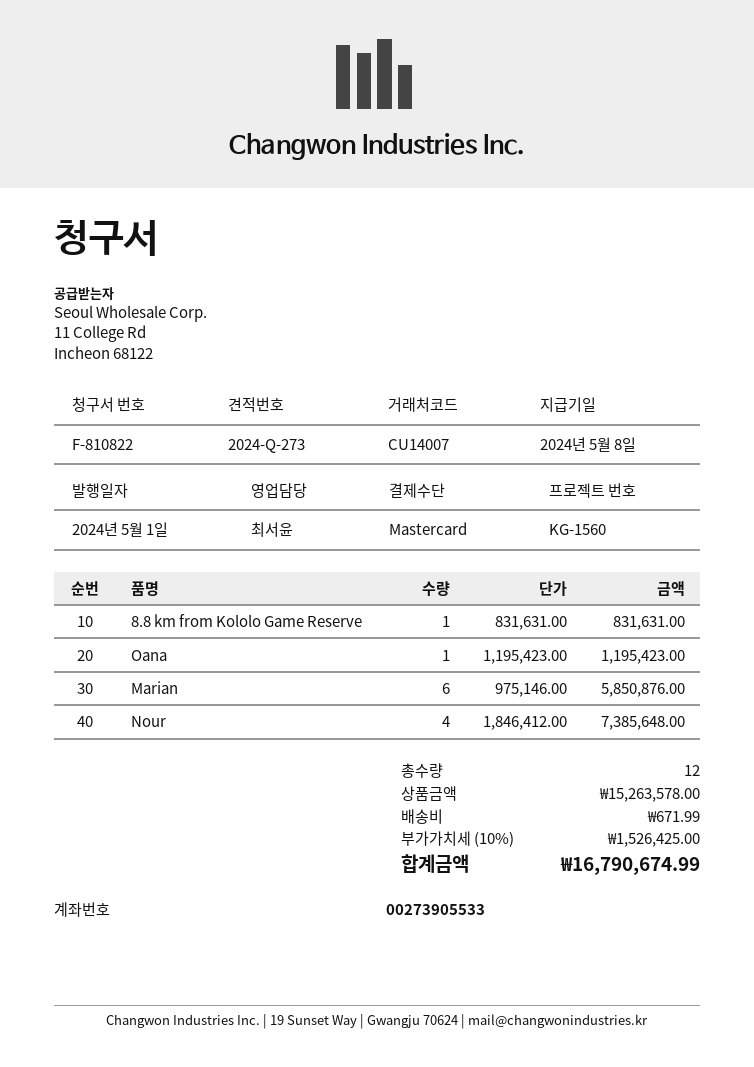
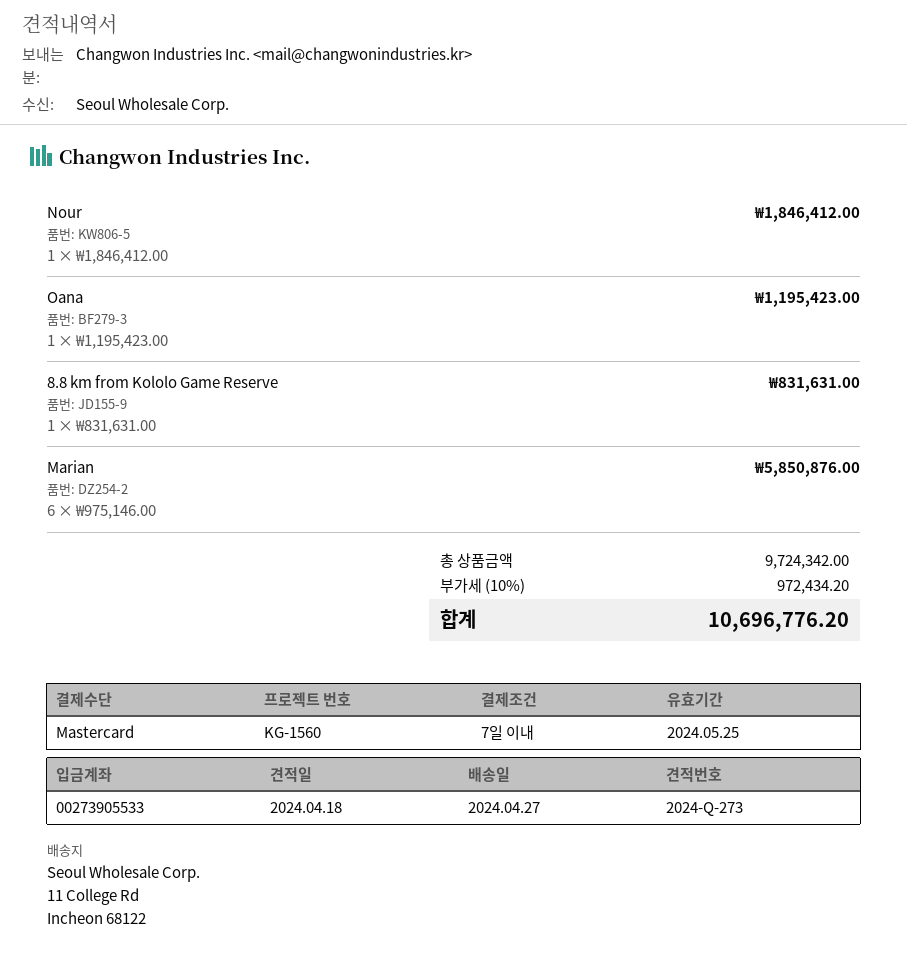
Nour: 4 x 1846412.00 = 7385648.00 -> 1 x 1846412.00 = 1846412.00
subtotal: 15263578.00 -> 9724342.00
shipping: 671.99 -> none
tax: 10% = 1526425.00 -> 10% = 972434.20
total: 16790674.99 -> 10696776.20

